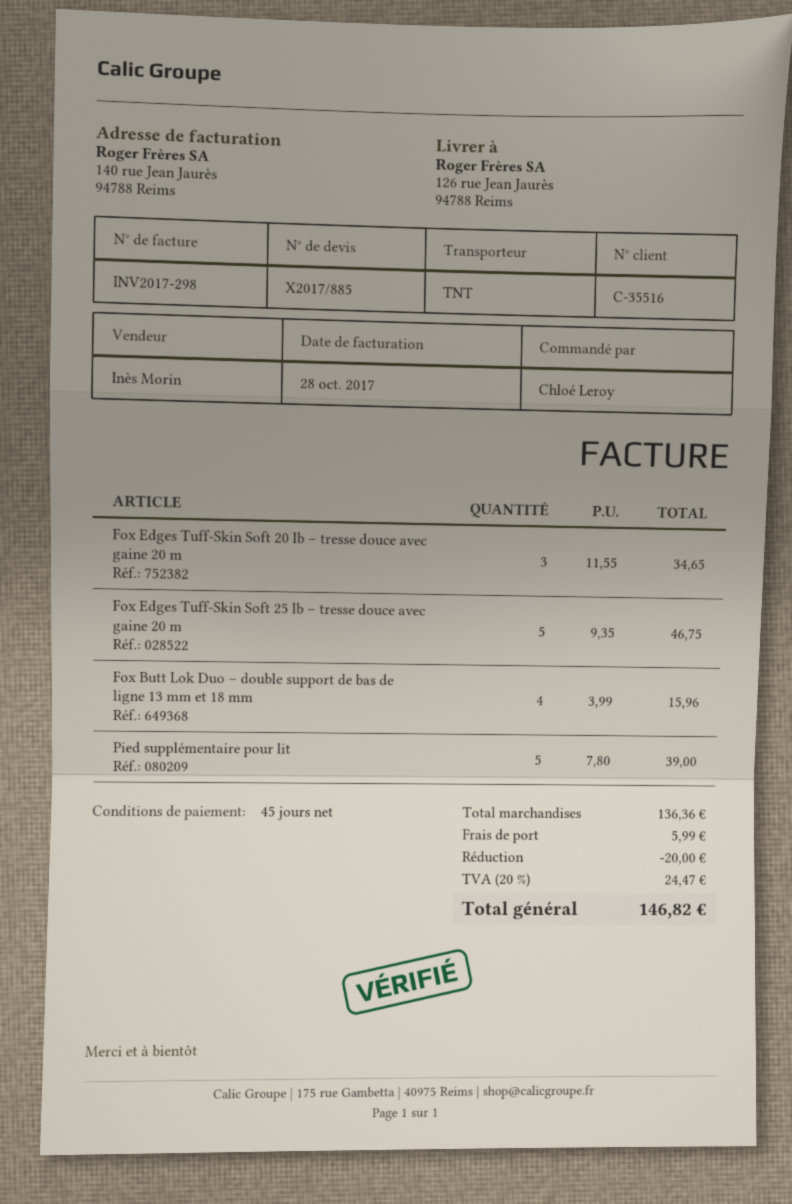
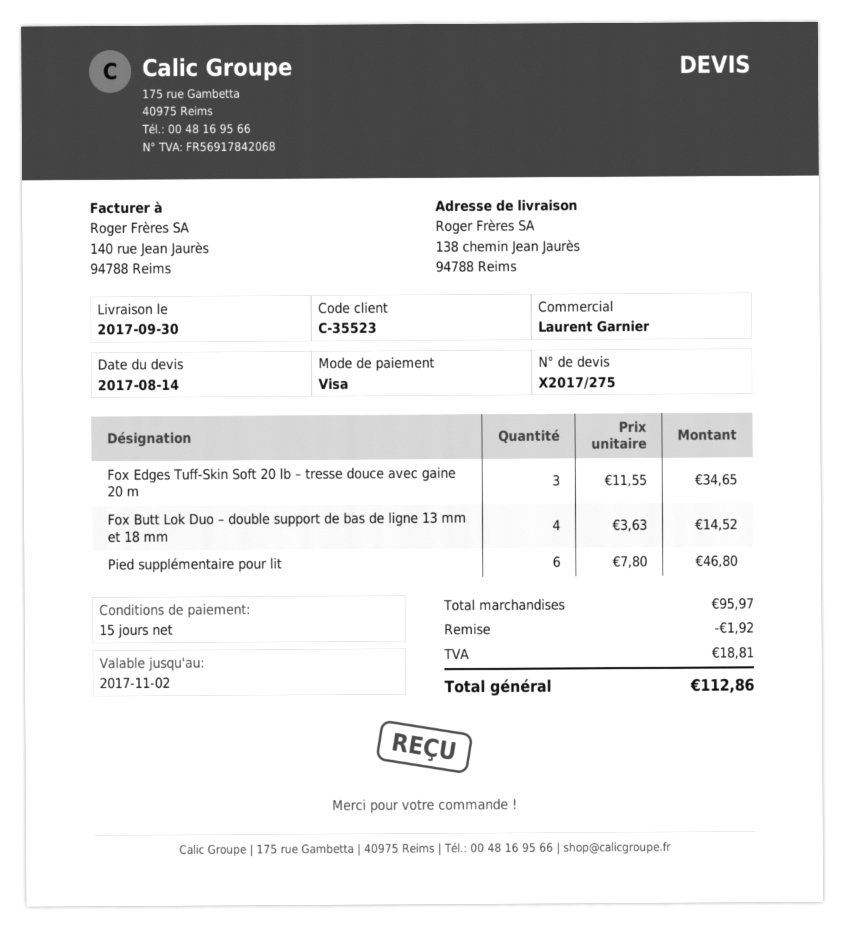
quote number: X2017/885 -> X2017/275
payment terms: 45 days -> 15 days
customer number: C-35516 -> C-35523
sales rep: Inès Morin -> Laurent Garnier
ship to: 126 rue Jean Jaurès, 94788 Reims -> 138 chemin Jean Jaurès, 94788 Reims
Fox Edges Tuff-Skin Soft 25 lb – tresse douce avec gaine 20 m: 5 x 9.35 = 46.75 -> none
Fox Butt Lok Duo – double support de bas de ligne 13 mm et 18 mm: 4 x 3.99 = 15.96 -> 4 x 3.63 = 14.52
Pied supplémentaire pour lit: 5 x 7.80 = 39.00 -> 6 x 7.80 = 46.80
subtotal: 136.36 -> 95.97
discount: 20.00 -> 1.92
shipping: 5.99 -> none
tax: 24.47 -> 18.81
total: 146.82 -> 112.86

